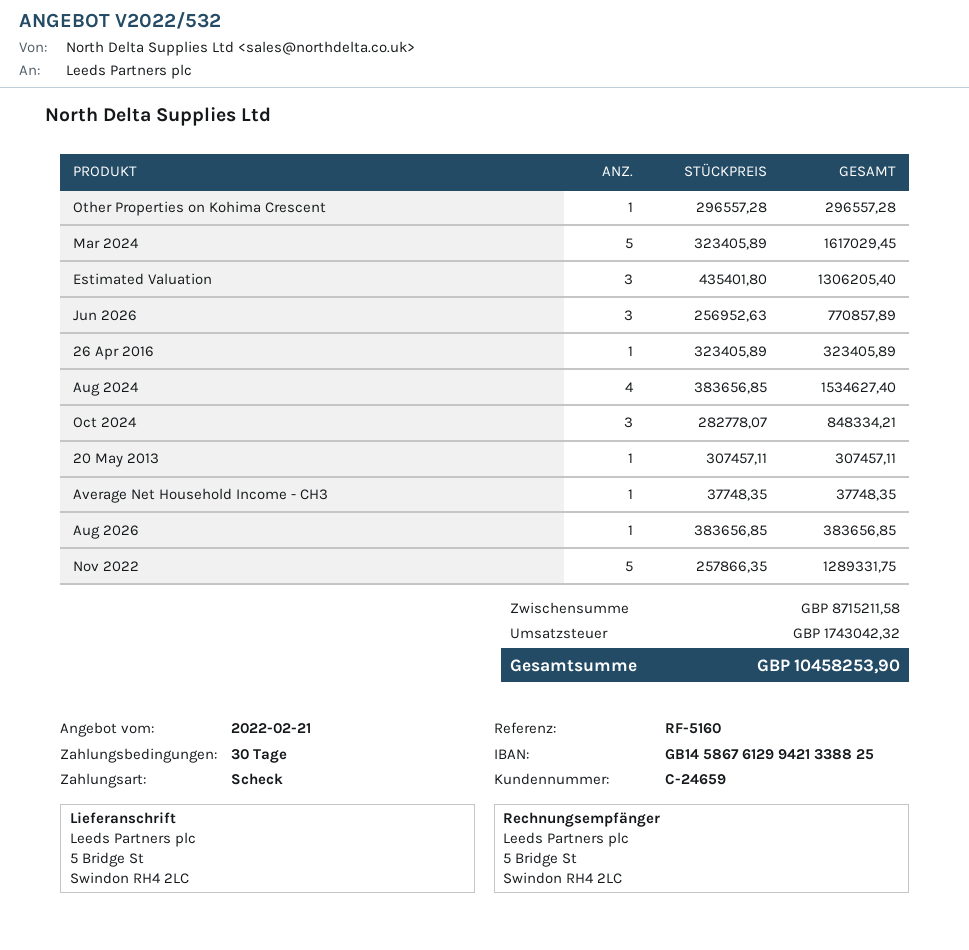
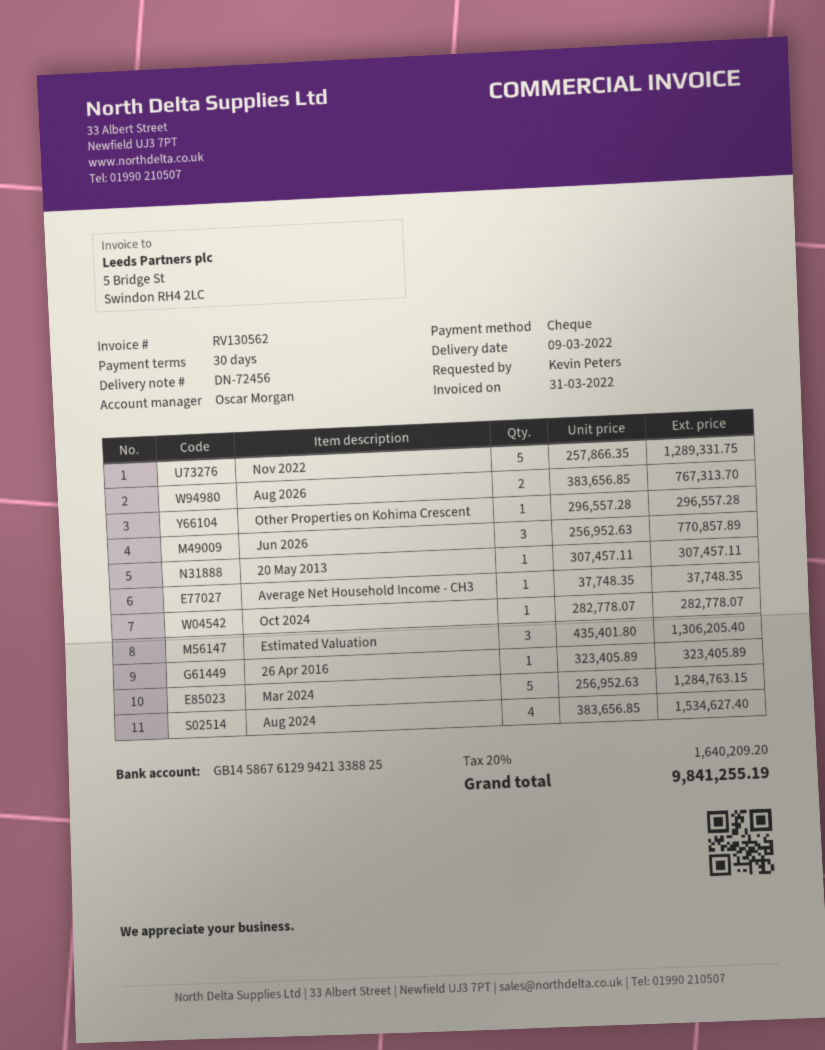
Mar 2024: 5 x 323405.89 = 1617029.45 -> 5 x 256952.63 = 1284763.15
Oct 2024: 3 x 282778.07 = 848334.21 -> 1 x 282778.07 = 282778.07
Aug 2026: 1 x 383656.85 = 383656.85 -> 2 x 383656.85 = 767313.70
tax: 1743042.32 -> 1640209.20
total: 10458253.90 -> 9841255.19

